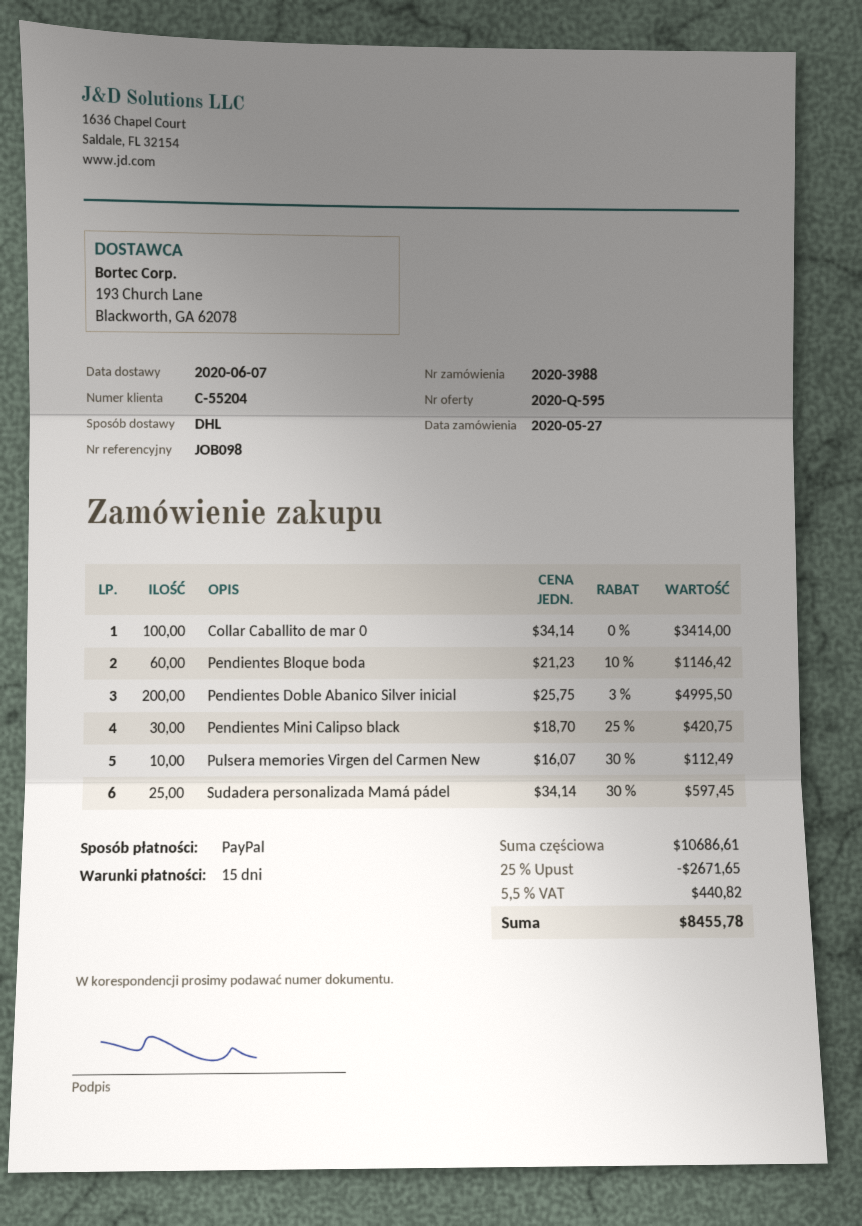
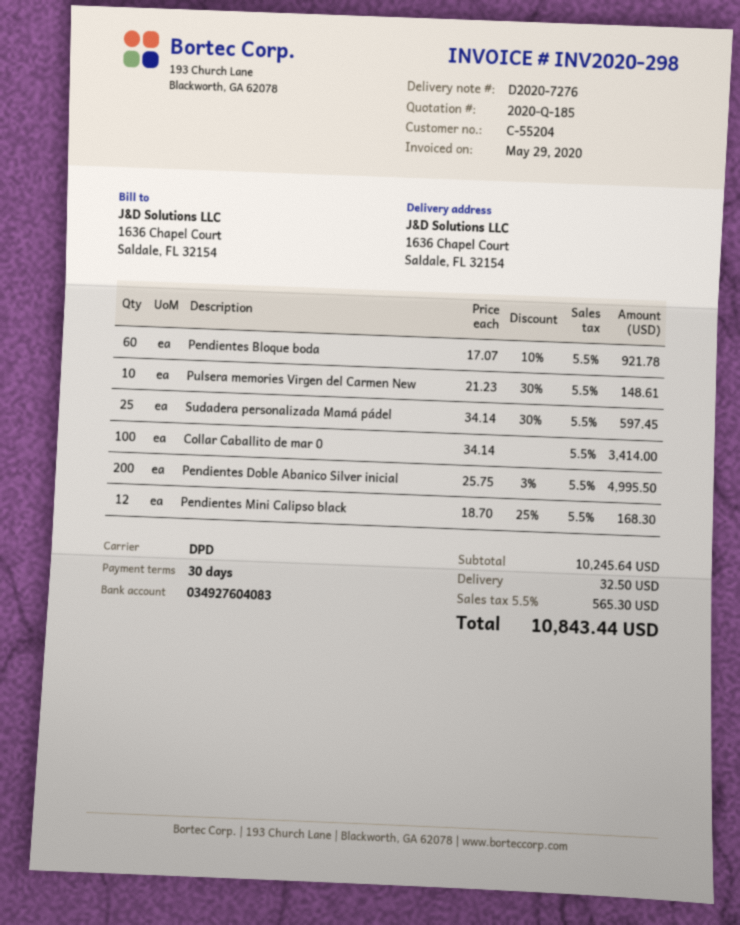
quote number: 2020-Q-595 -> 2020-Q-185
payment terms: 15 days -> 30 days
shipping method: DHL -> DPD
Pendientes Bloque boda: 60 x 21.23 - 10% = 1146.42 -> 60 x 17.07 - 10% = 921.78
Pendientes Mini Calipso black: 30 x 18.70 - 25% = 420.75 -> 12 x 18.70 - 25% = 168.30
Pulsera memories Virgen del Carmen New: 10 x 16.07 - 30% = 112.49 -> 10 x 21.23 - 30% = 148.61
subtotal: 10686.61 -> 10245.64
discount: 25% = 2671.65 -> none
shipping: none -> 32.50
tax: 5.5% = 440.82 -> 5.5% = 565.30
total: 8455.78 -> 10843.44

